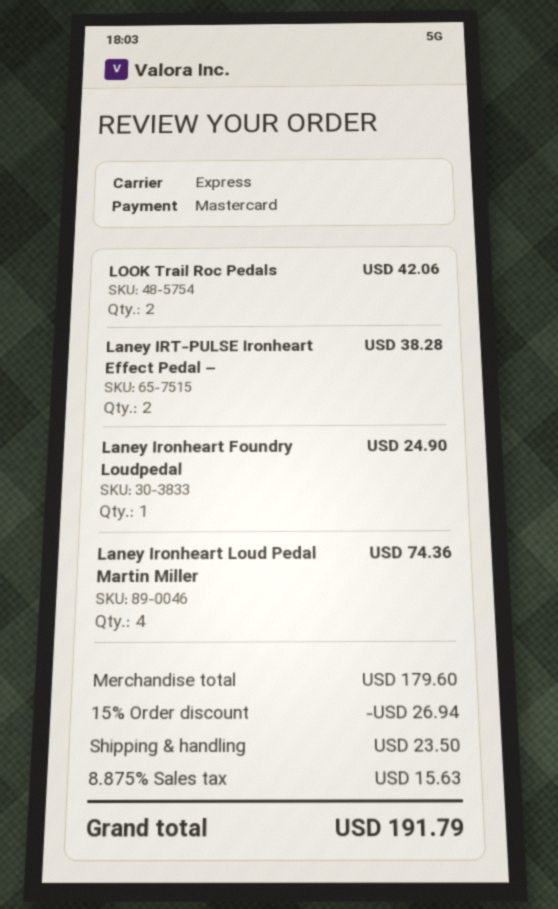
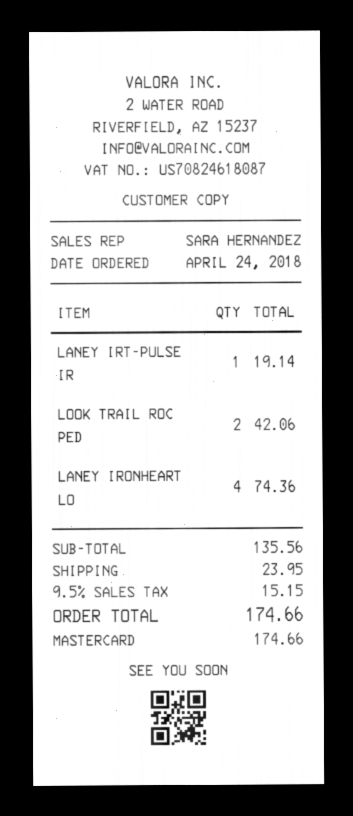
Laney IRT-PULSE Ironheart Effect Pedal –: 2 for 38.28 -> 1 for 19.14
Laney Ironheart Foundry Loudpedal: 1 for 24.90 -> none
subtotal: 179.60 -> 135.56
discount: 15% = 26.94 -> none
shipping: 23.50 -> 23.95
tax: 8.875% = 15.63 -> 9.5% = 15.15
total: 191.79 -> 174.66

